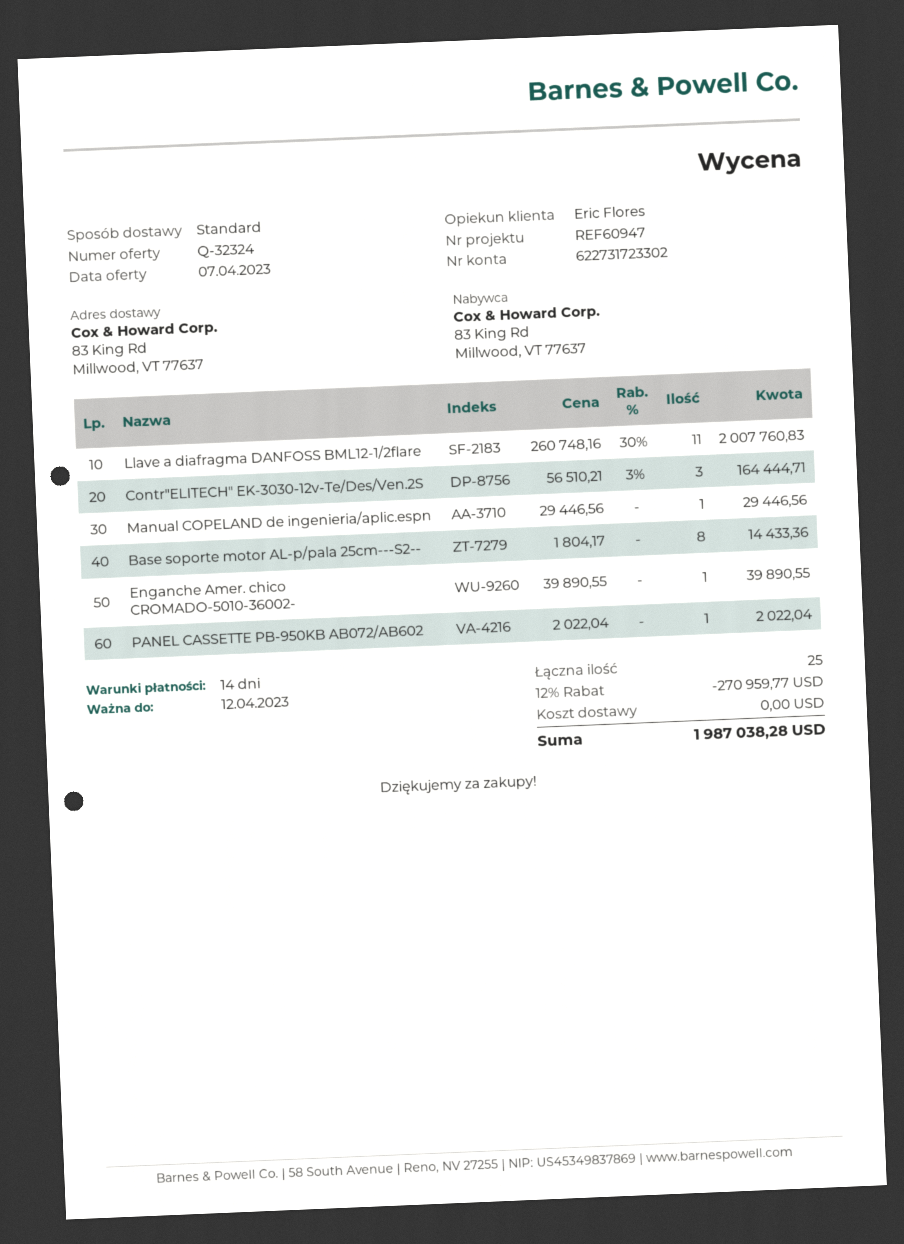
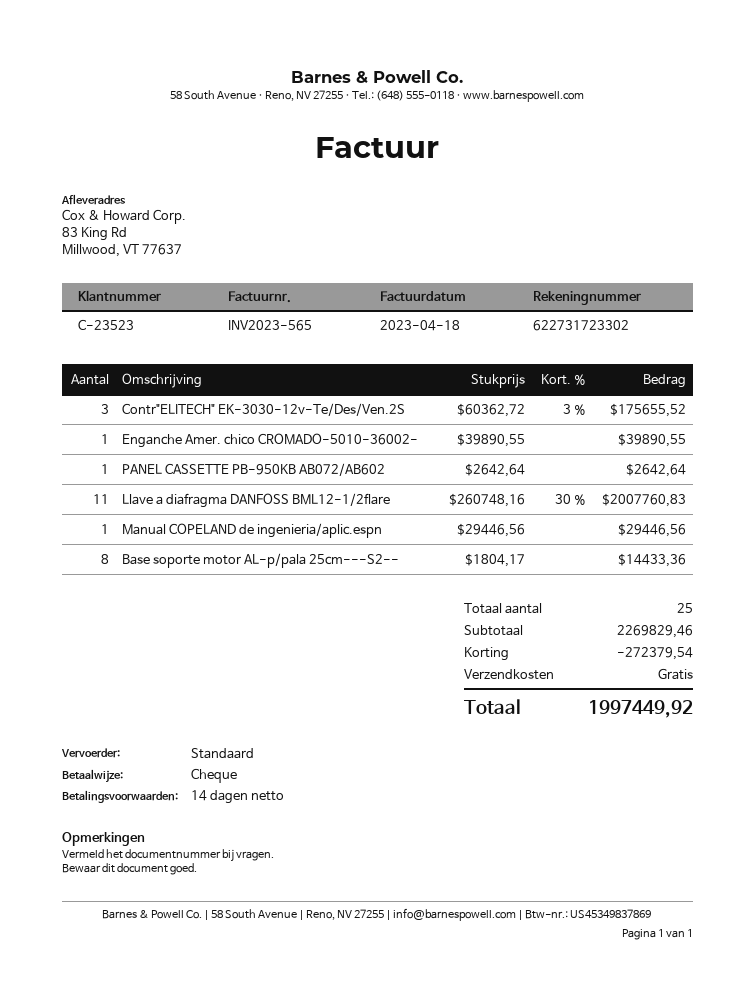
Contr"ELITECH" EK-3030-12v-Te/Des/Ven.2S: 3 x 56510.21 - 3% = 164444.71 -> 3 x 60362.72 - 3% = 175655.52
PANEL CASSETTE PB-950KB AB072/AB602: 1 x 2022.04 = 2022.04 -> 1 x 2642.64 = 2642.64
discount: 270959.77 -> 272379.54
total: 1987038.28 -> 1997449.92

